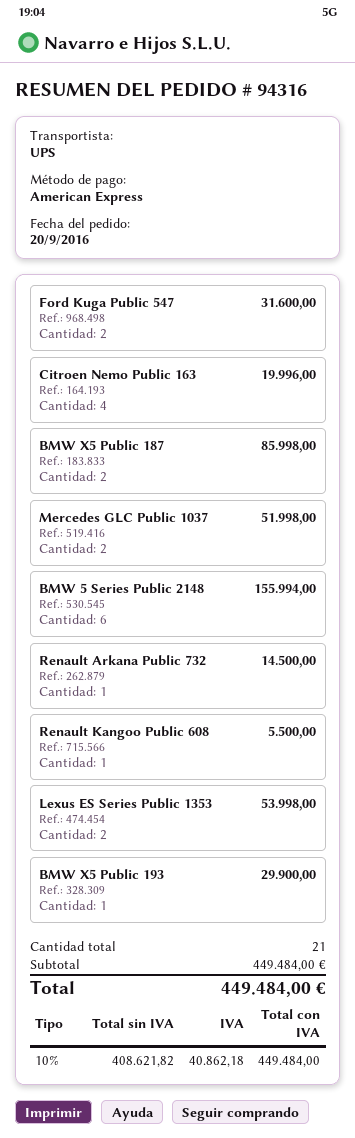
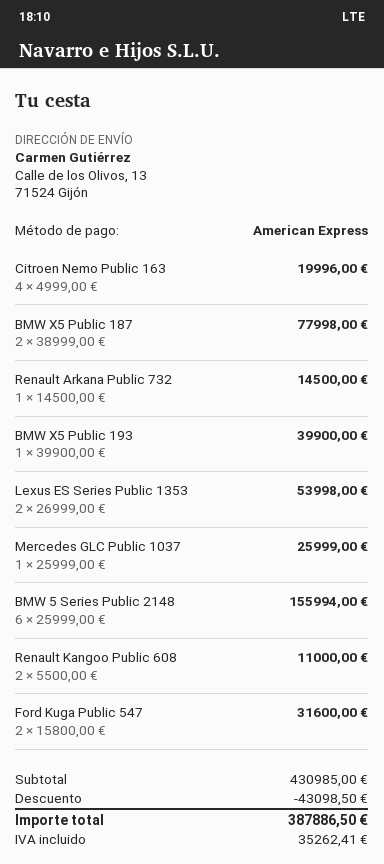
BMW X5 Public 187: 2 for 85998.00 -> 2 for 77998.00
Mercedes GLC Public 1037: 2 for 51998.00 -> 1 for 25999.00
Renault Kangoo Public 608: 1 for 5500.00 -> 2 for 11000.00
BMW X5 Public 193: 1 for 29900.00 -> 1 for 39900.00
subtotal: 449484.00 -> 430985.00
discount: none -> 43098.50
tax: 40862.18 -> 35262.41
total: 449484.00 -> 387886.50

